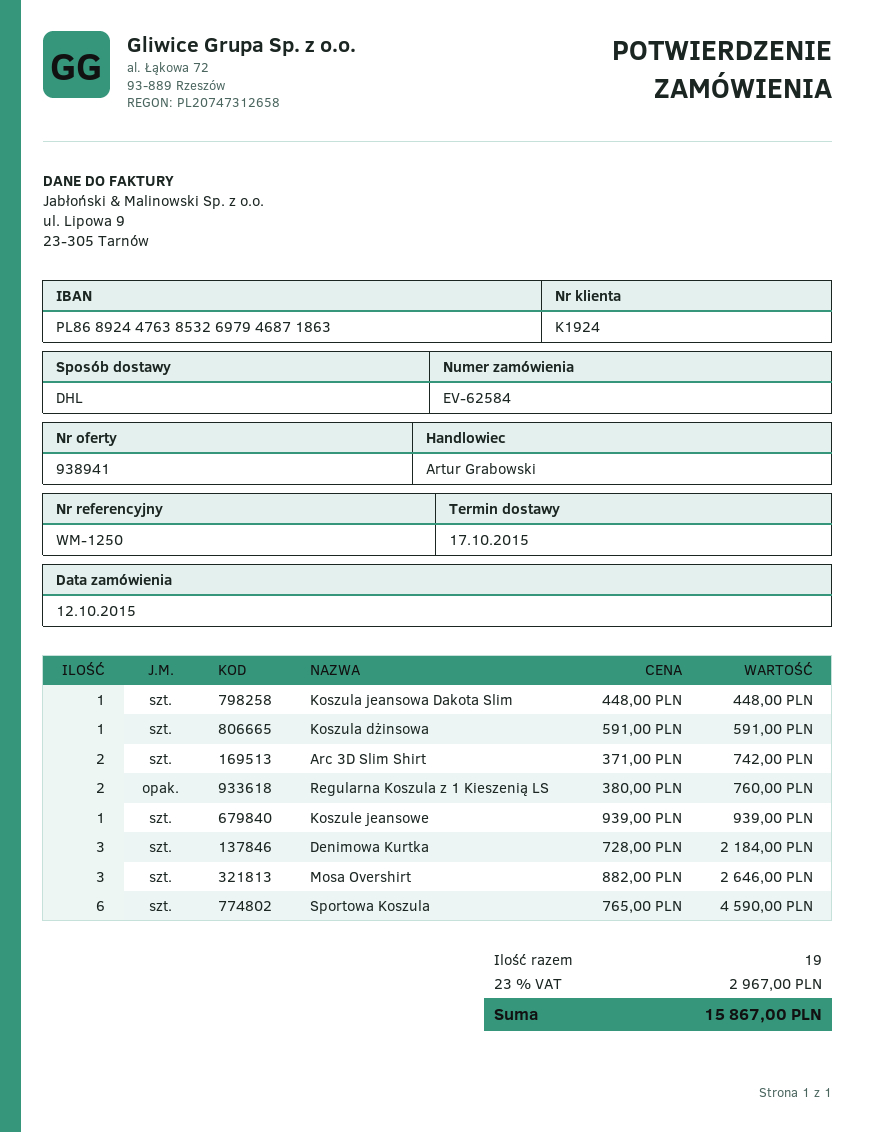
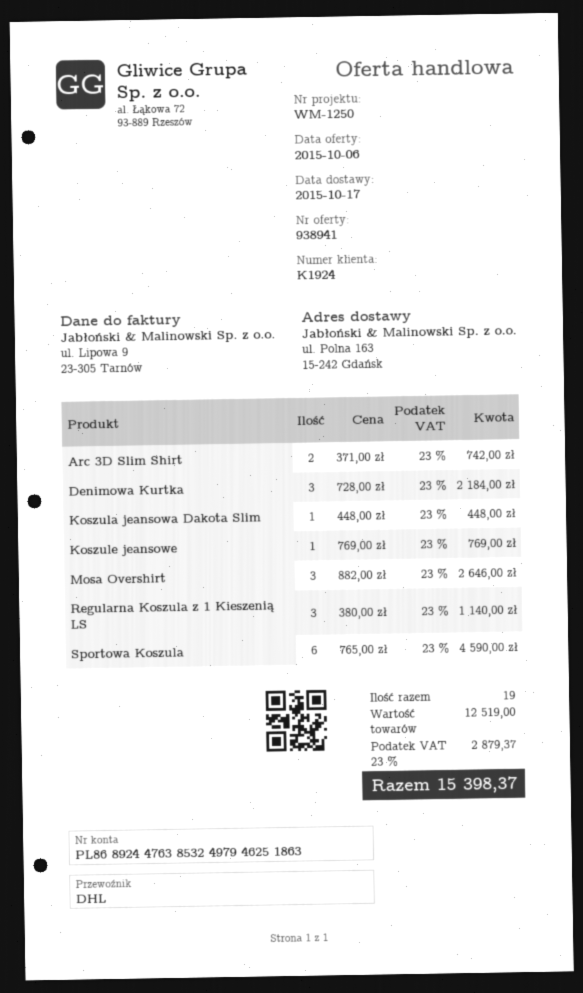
bank account: PL86892447638532697946871863 -> PL86892447638532497946251863
Koszula dżinsowa: 1 x 591.00 = 591.00 -> none
Regularna Koszula z 1 Kieszenią LS: 2 x 380.00 = 760.00 -> 3 x 380.00 = 1140.00
Koszule jeansowe: 1 x 939.00 = 939.00 -> 1 x 769.00 = 769.00
tax: 23% = 2967.00 -> 23% = 2879.37
total: 15867.00 -> 15398.37

